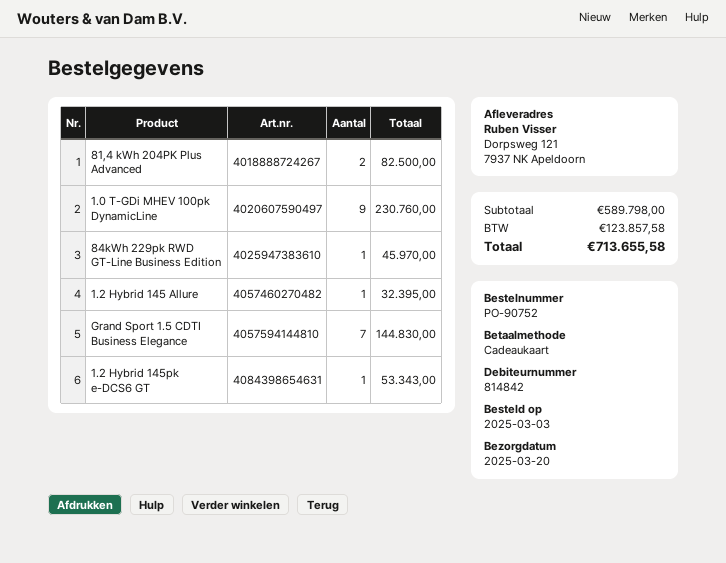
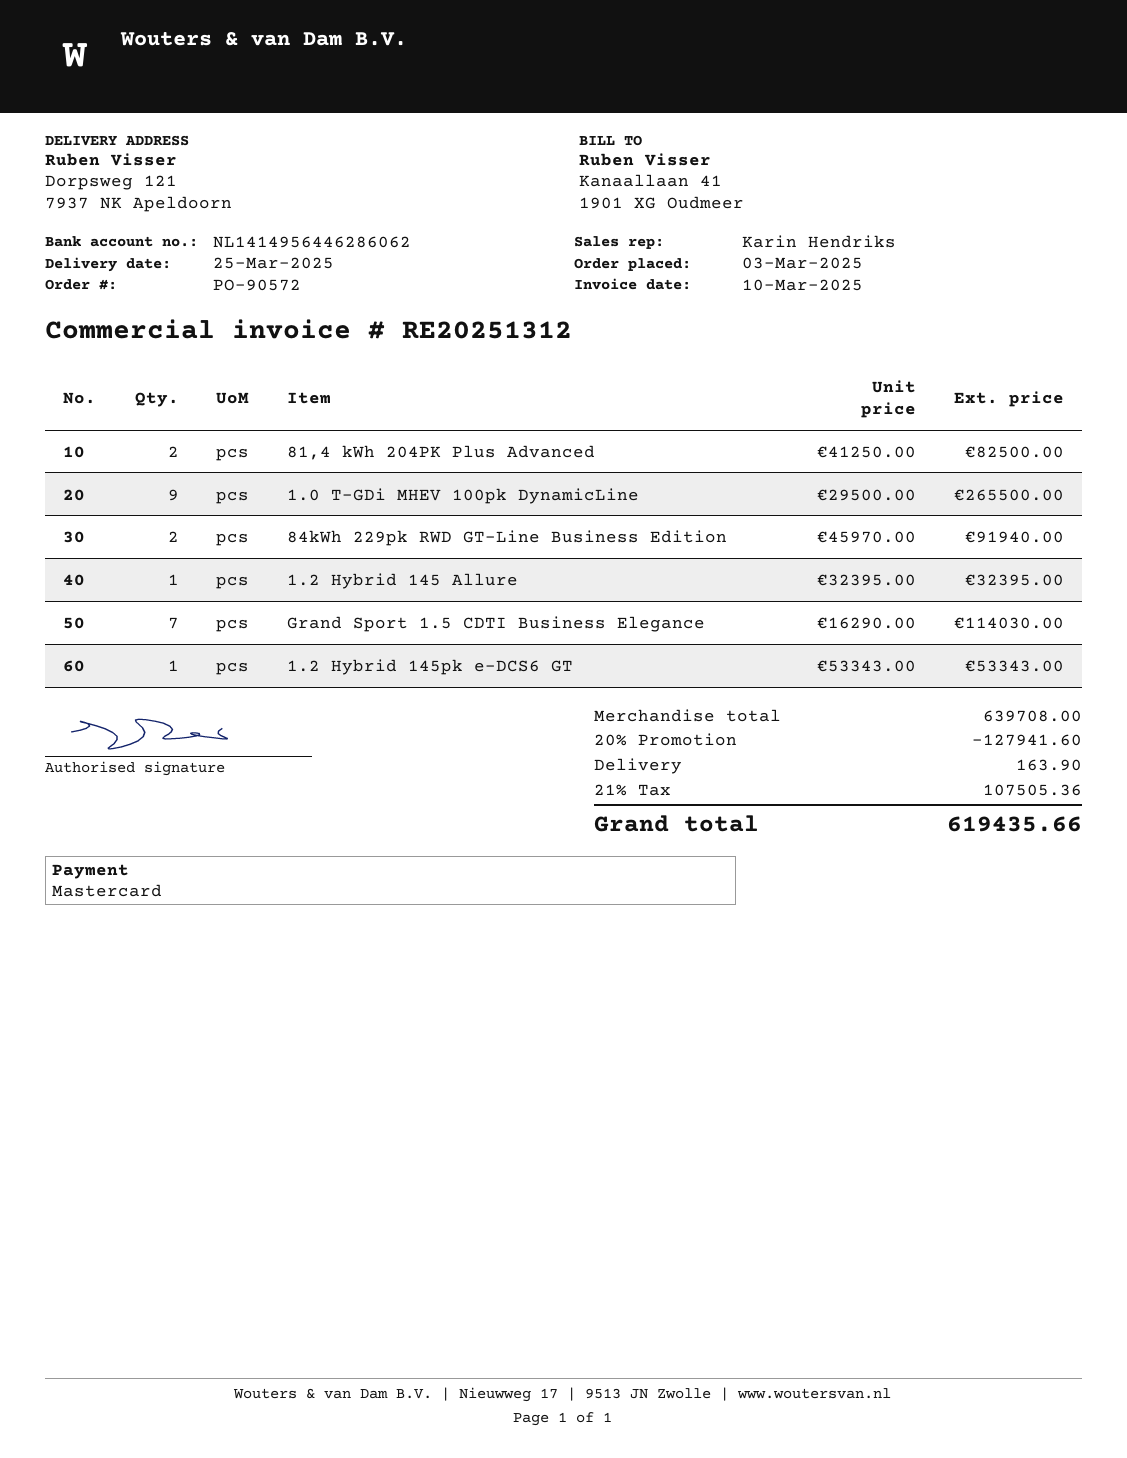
order number: PO-90752 -> PO-90572
delivery date: 2025-03-20 -> 2025-03-25
payment method: gift card -> Mastercard
1.0 T-GDi MHEV 100pk DynamicLine: 9 for 230760.00 -> 9 for 265500.00
84kWh 229pk RWD GT-Line Business Edition: 1 for 45970.00 -> 2 for 91940.00
Grand Sport 1.5 CDTI Business Elegance: 7 for 144830.00 -> 7 for 114030.00
subtotal: 589798.00 -> 639708.00
discount: none -> 20% = 127941.60
shipping: none -> 163.90
tax: 123857.58 -> 107505.36
total: 713655.58 -> 619435.66

